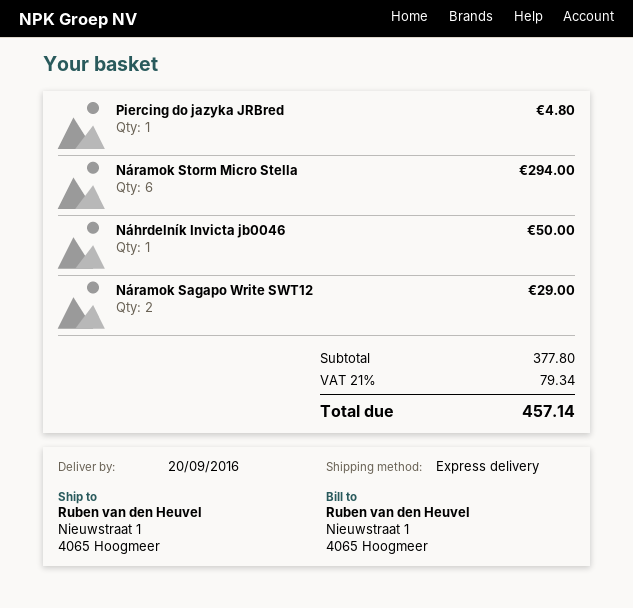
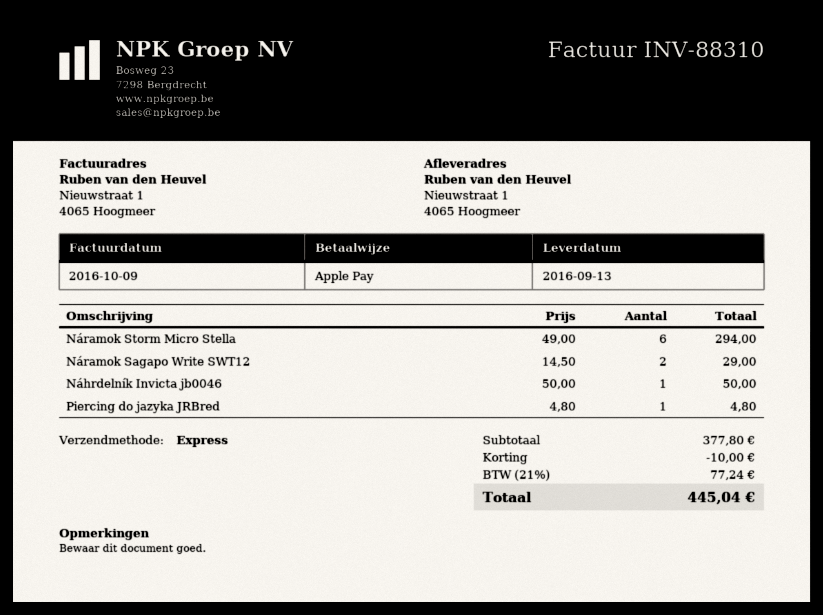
delivery date: 2016-09-20 -> 2016-09-13
discount: none -> 10.00
tax: 21% = 79.34 -> 21% = 77.24
total: 457.14 -> 445.04

